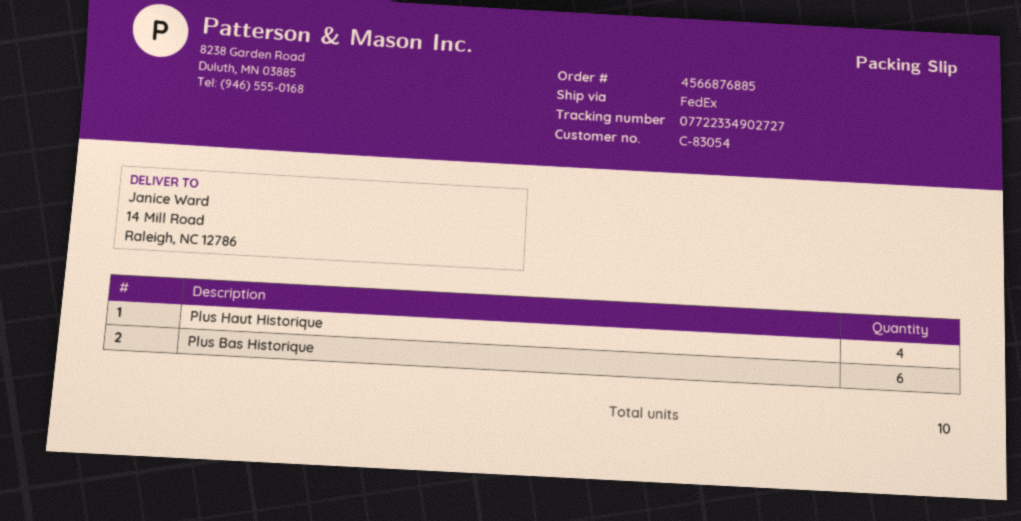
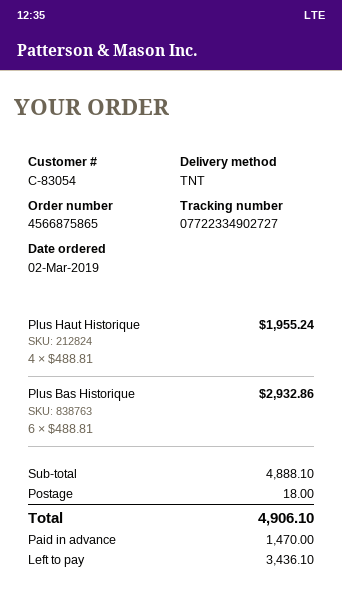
order number: 4566876885 -> 4566875865
shipping method: FedEx -> TNT

